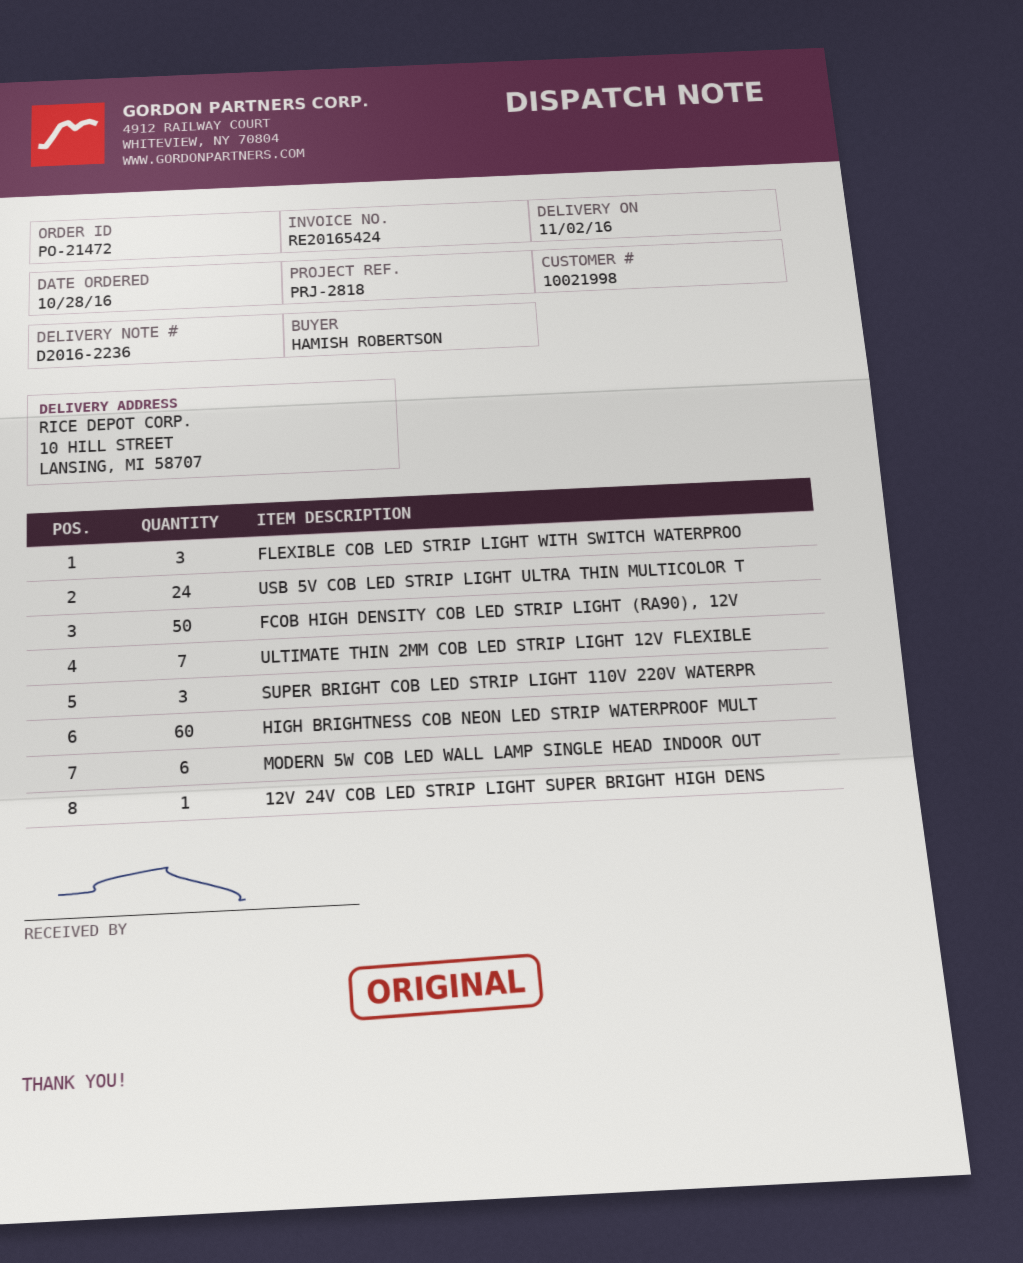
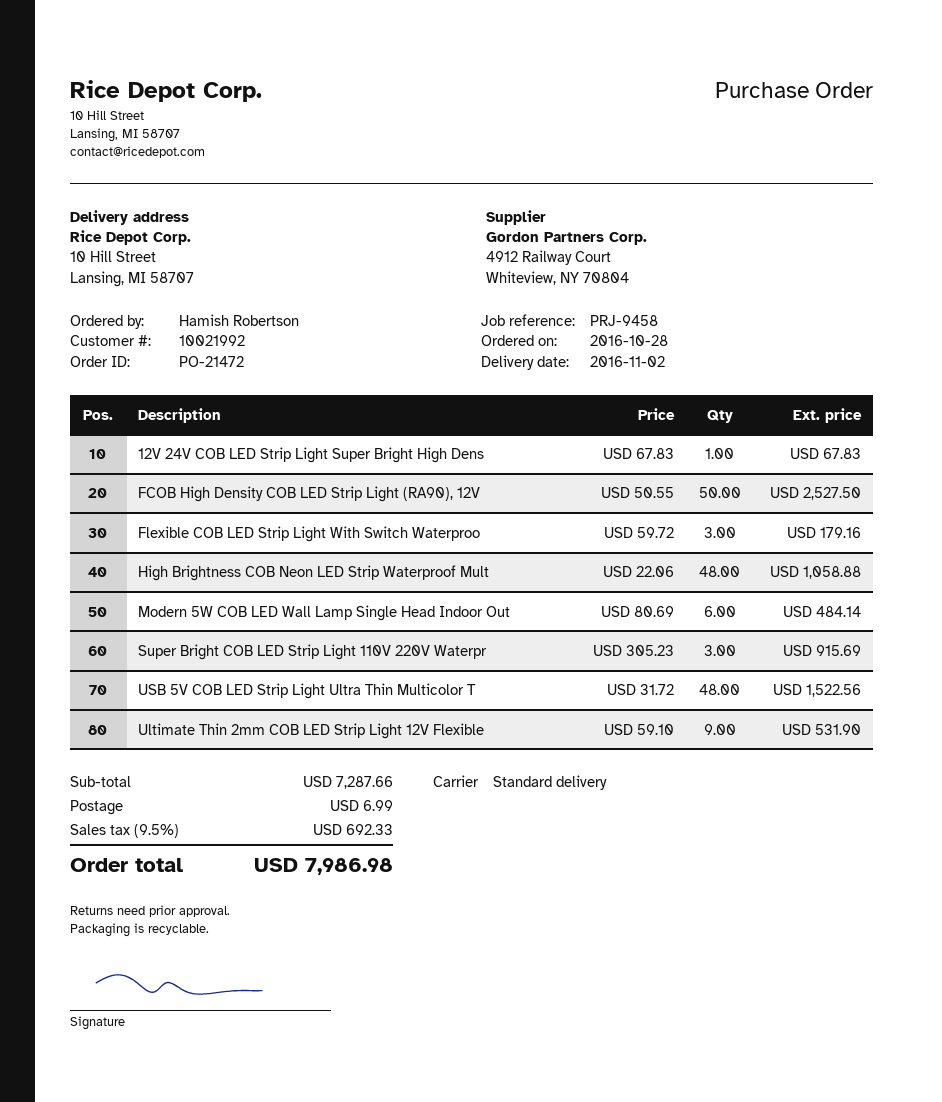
customer number: 10021998 -> 10021992
reference: PRJ-2818 -> PRJ-9458
USB 5V COB LED STRIP LIGHT ULTRA THIN MULTICOLOR T: 24 -> 48
ULTIMATE THIN 2MM COB LED STRIP LIGHT 12V FLEXIBLE: 7 -> 9
HIGH BRIGHTNESS COB NEON LED STRIP WATERPROOF MULT: 60 -> 48

